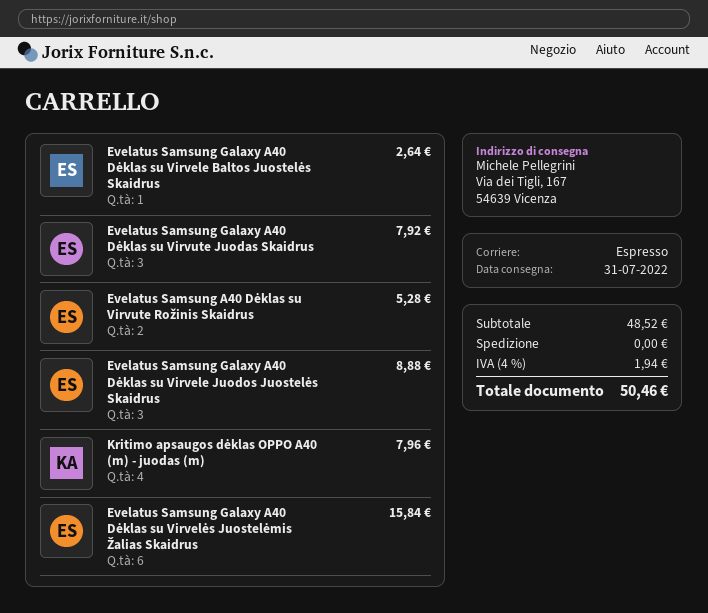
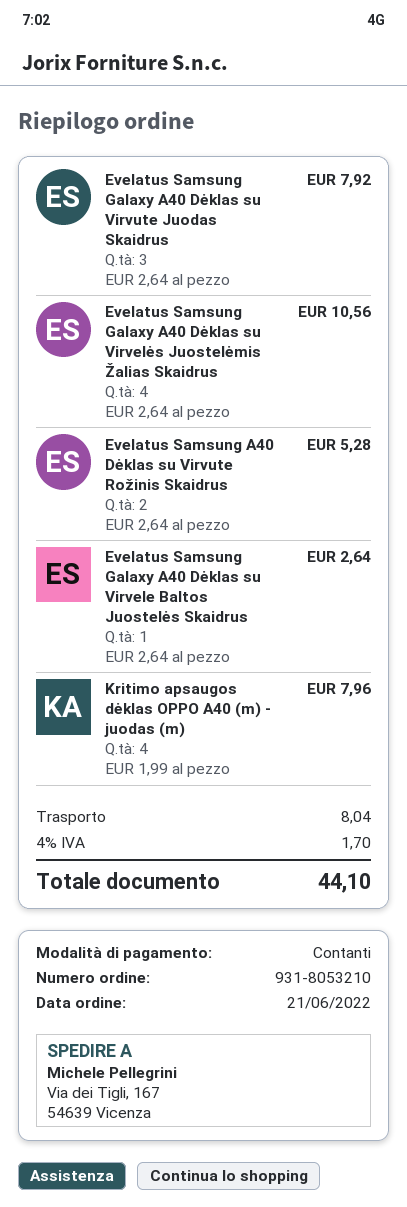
Evelatus Samsung Galaxy A40 Dėklas su Virvele Juodos Juostelės Skaidrus: 3 for 8.88 -> none
Evelatus Samsung Galaxy A40 Dėklas su Virvelės Juostelėmis Žalias Skaidrus: 6 for 15.84 -> 4 for 10.56
shipping: 0.00 -> 8.04
tax: 4% = 1.94 -> 4% = 1.70
total: 50.46 -> 44.10

